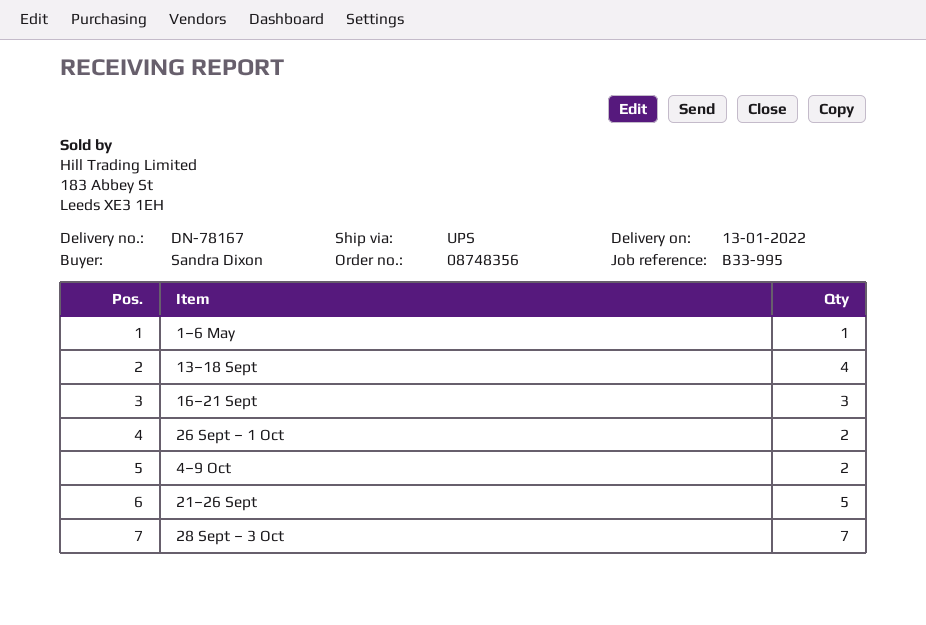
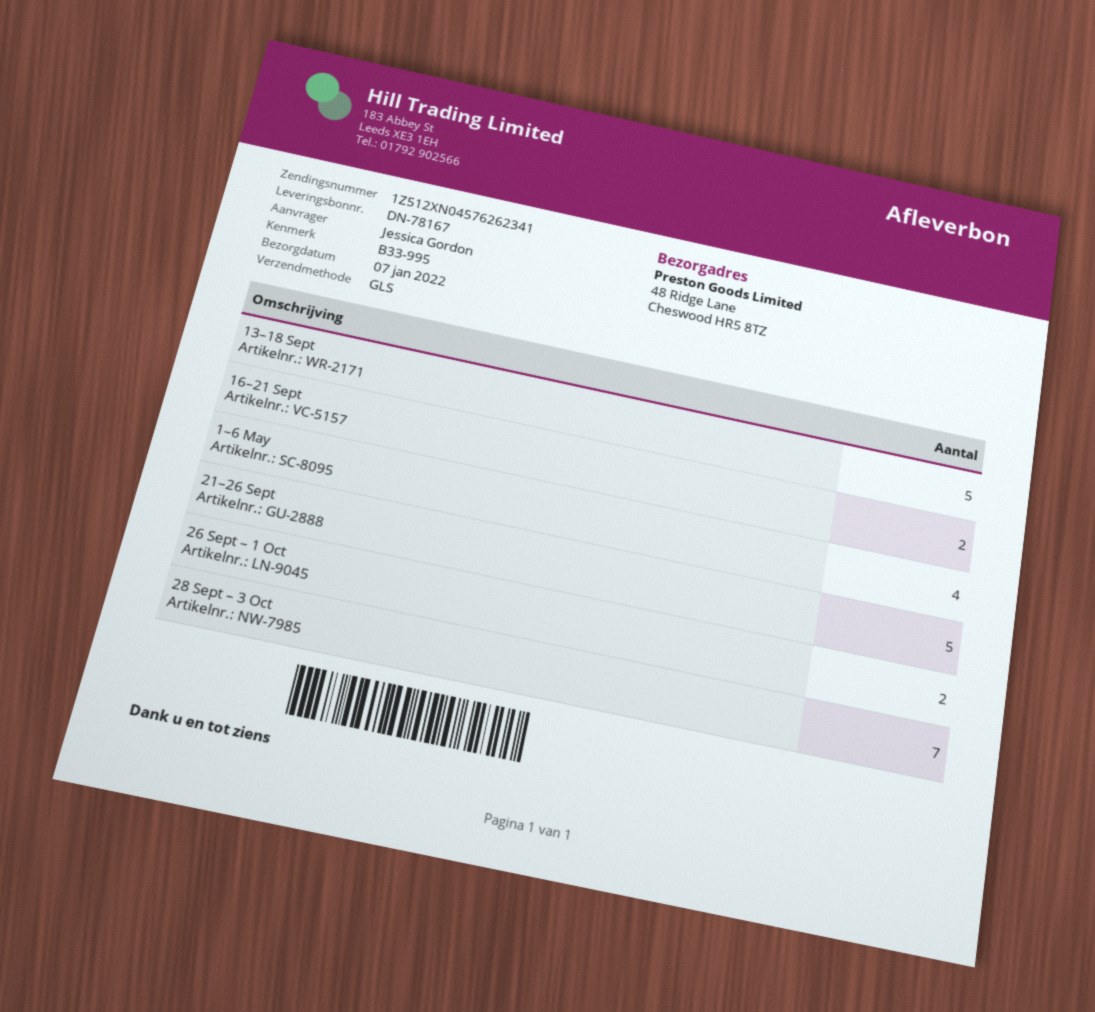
delivery date: 2022-01-13 -> 2022-01-07
ordered by: Sandra Dixon -> Jessica Gordon
shipping method: UPS -> GLS
1–6 May: 1 -> 4
13–18 Sept: 4 -> 5
16–21 Sept: 3 -> 2
4–9 Oct: 2 -> none

